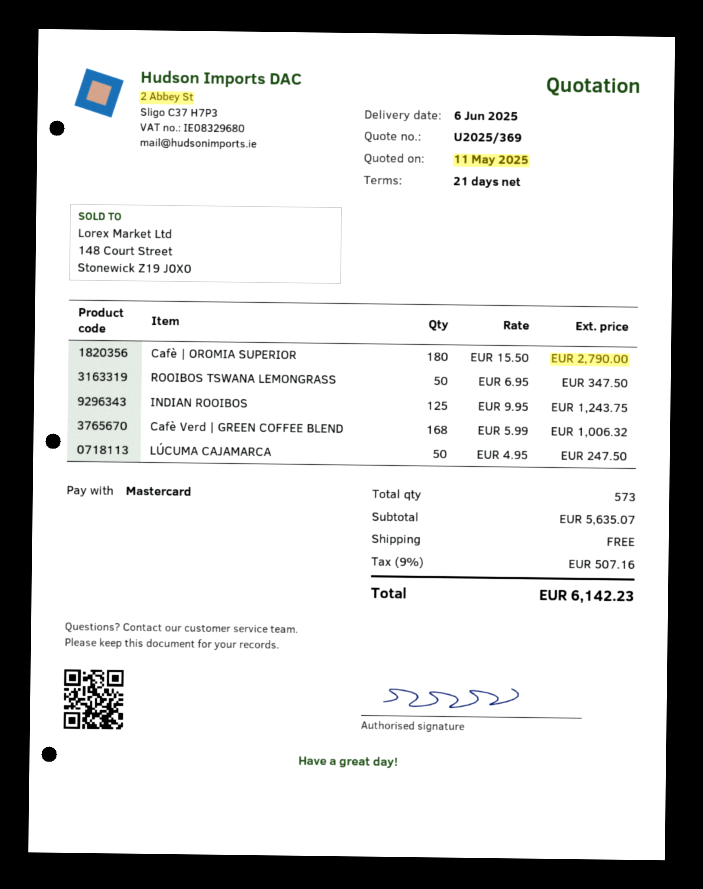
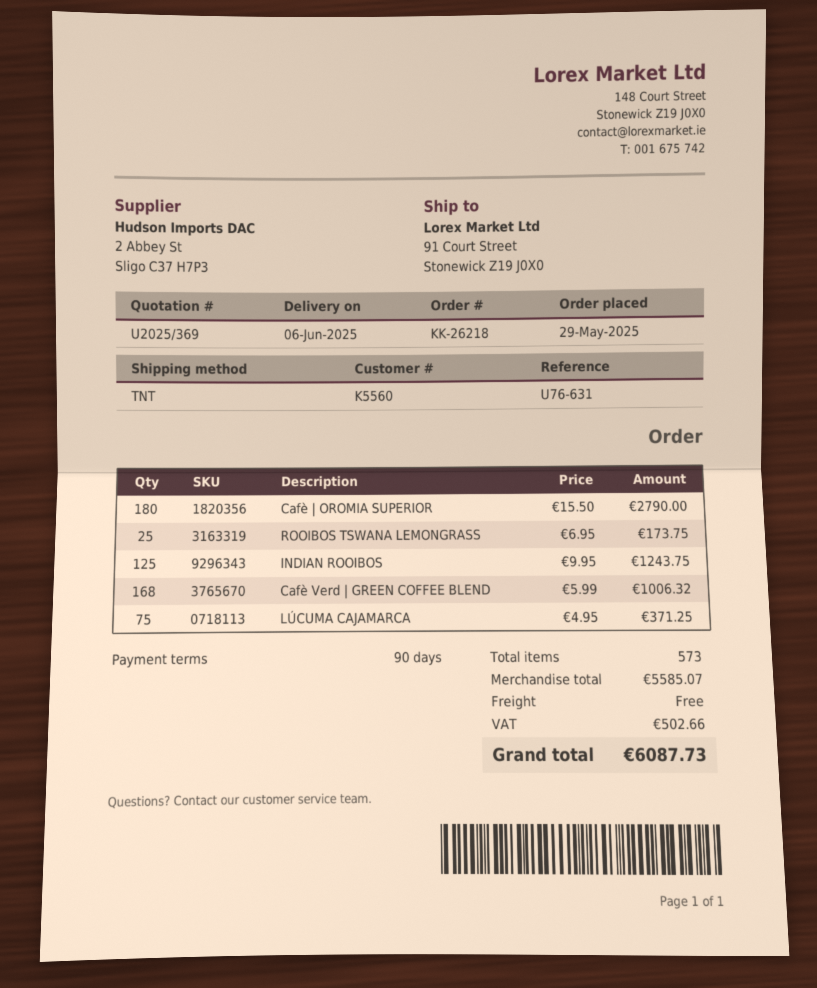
payment terms: 21 days -> 90 days
ROOIBOS TSWANA LEMONGRASS: 50 x 6.95 = 347.50 -> 25 x 6.95 = 173.75
LÚCUMA CAJAMARCA: 50 x 4.95 = 247.50 -> 75 x 4.95 = 371.25
subtotal: 5635.07 -> 5585.07
tax: 507.16 -> 502.66
total: 6142.23 -> 6087.73

